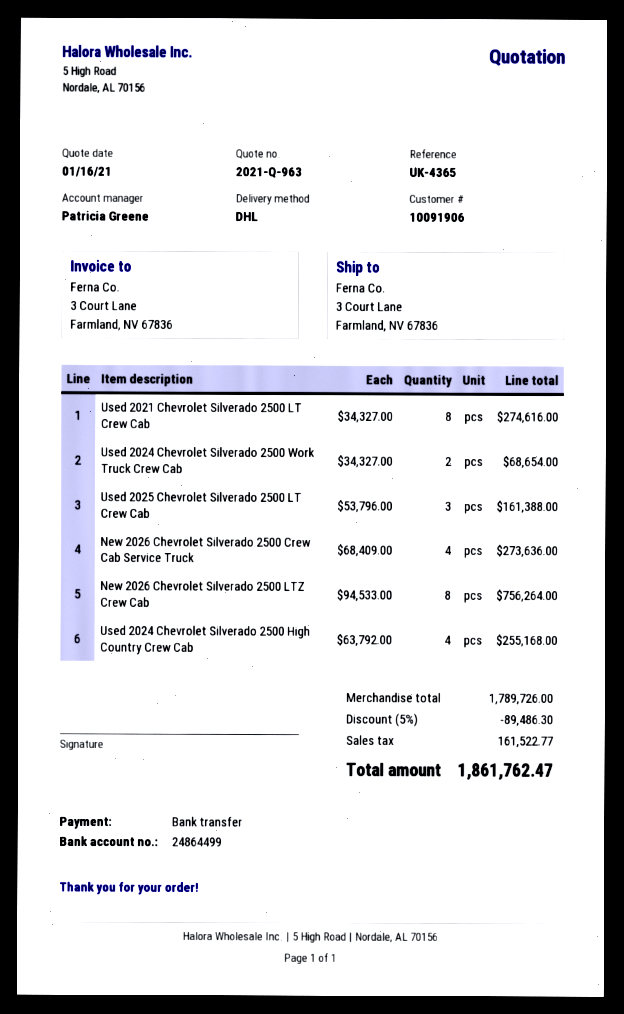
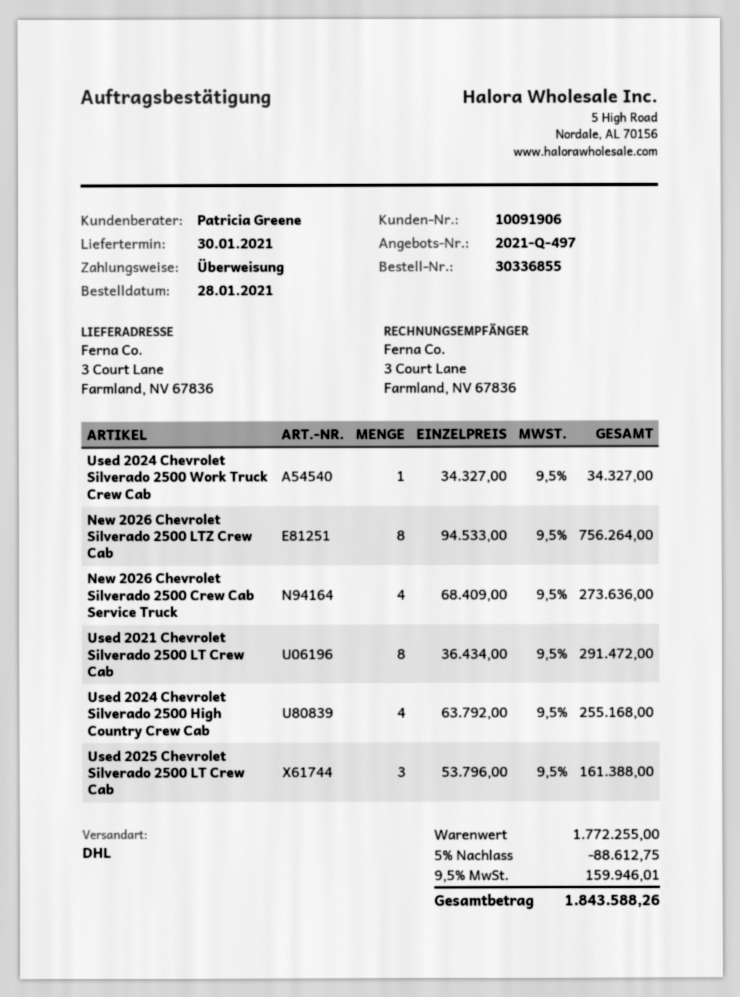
quote number: 2021-Q-963 -> 2021-Q-497
Used 2021 Chevrolet Silverado 2500 LT Crew Cab: 8 x 34327.00 = 274616.00 -> 8 x 36434.00 = 291472.00
Used 2024 Chevrolet Silverado 2500 Work Truck Crew Cab: 2 x 34327.00 = 68654.00 -> 1 x 34327.00 = 34327.00
subtotal: 1789726.00 -> 1772255.00
discount: 5% = 89486.30 -> 5% = 88612.75
tax: 161522.77 -> 159946.01
total: 1861762.47 -> 1843588.26

